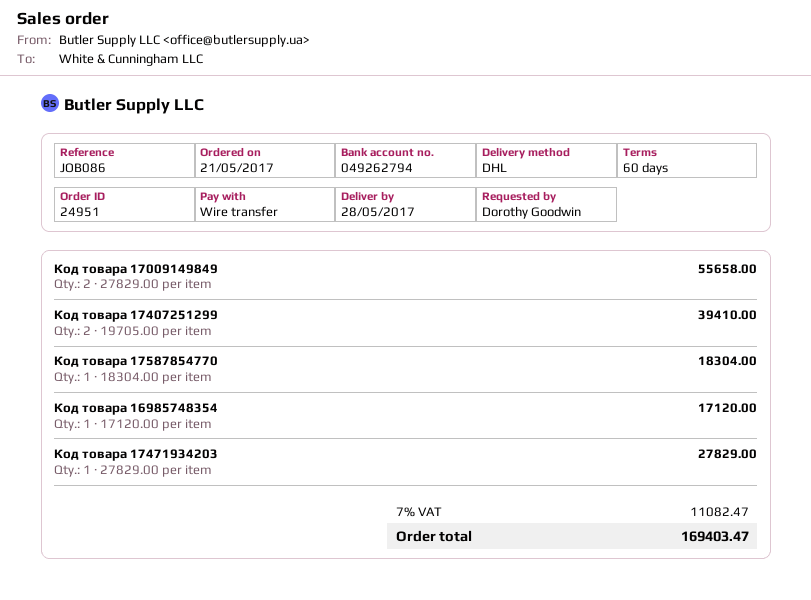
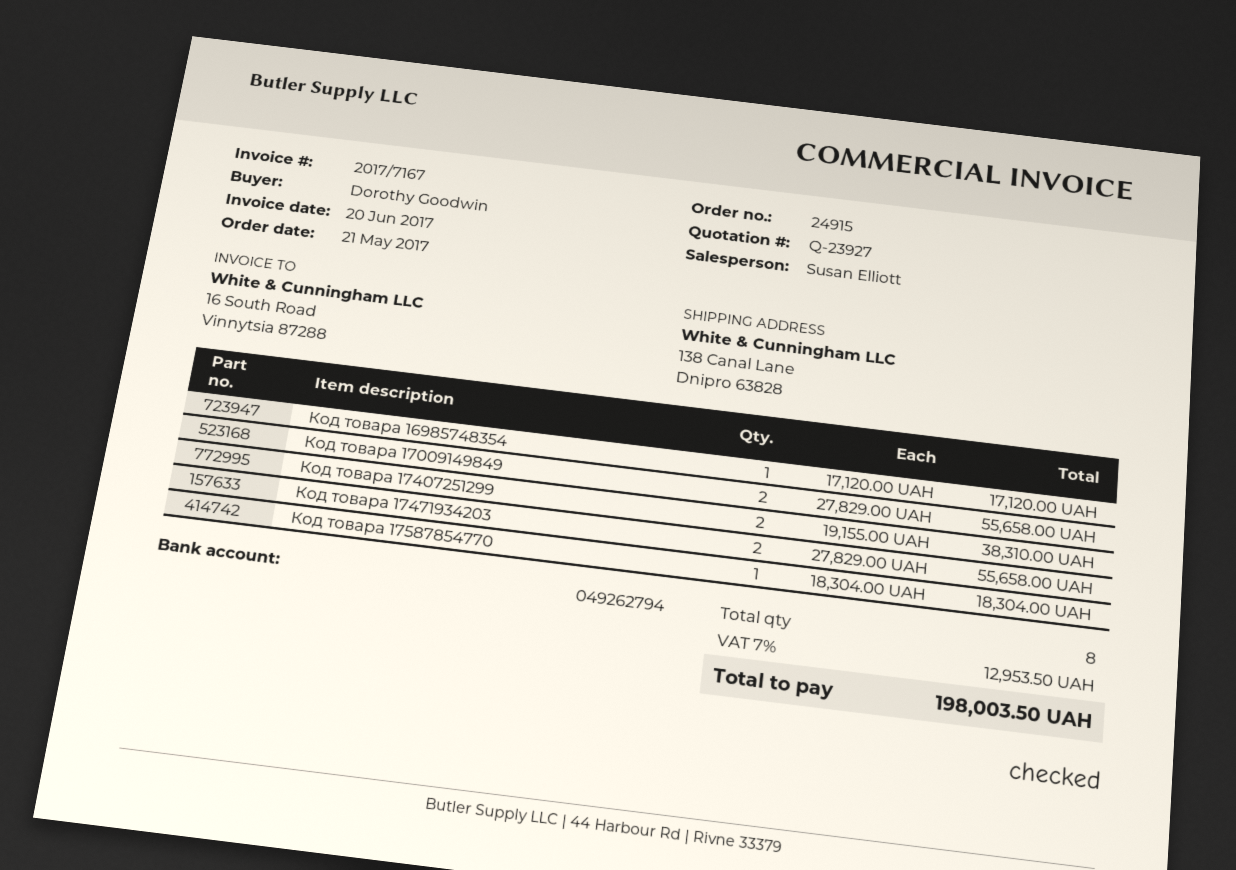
order number: 24951 -> 24915
Код товара 17407251299: 2 x 19705.00 = 39410.00 -> 2 x 19155.00 = 38310.00
Код товара 17471934203: 1 x 27829.00 = 27829.00 -> 2 x 27829.00 = 55658.00
tax: 7% = 11082.47 -> 7% = 12953.50
total: 169403.47 -> 198003.50

